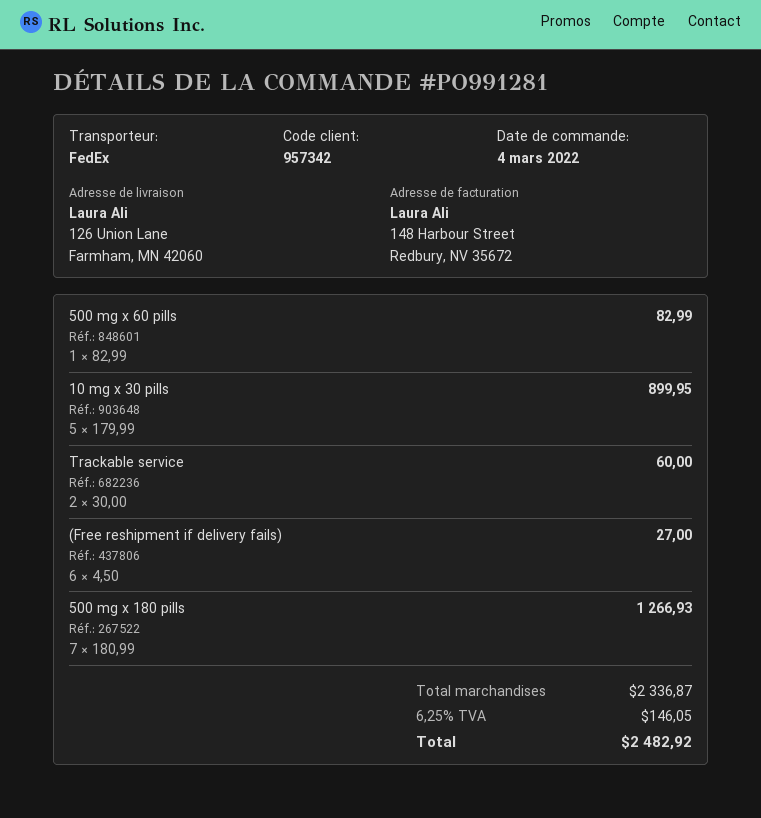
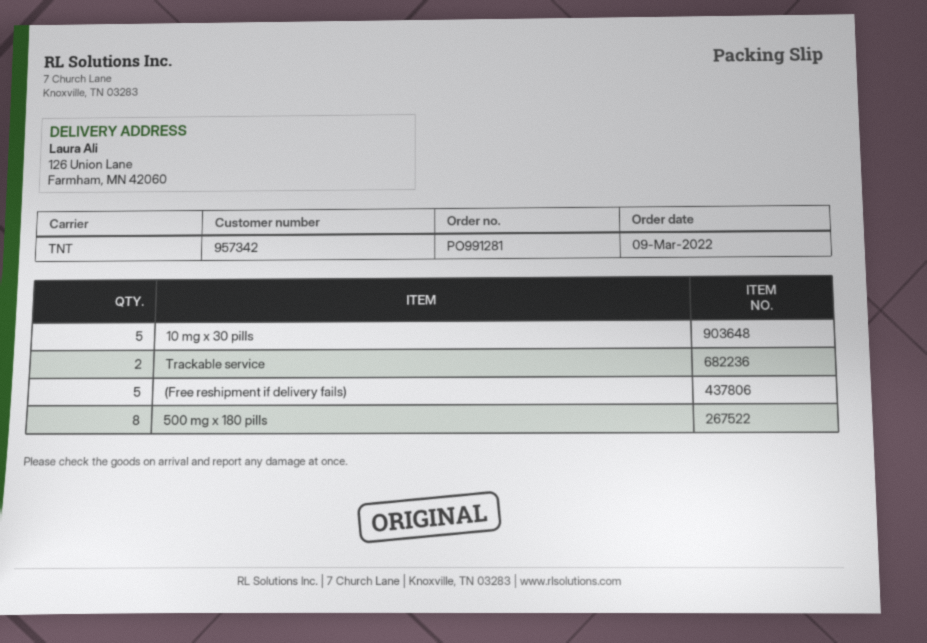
order date: 2022-03-04 -> 2022-03-09
shipping method: FedEx -> TNT
500 mg x 60 pills: 1 -> none
(Free reshipment if delivery fails): 6 -> 5
500 mg x 180 pills: 7 -> 8

